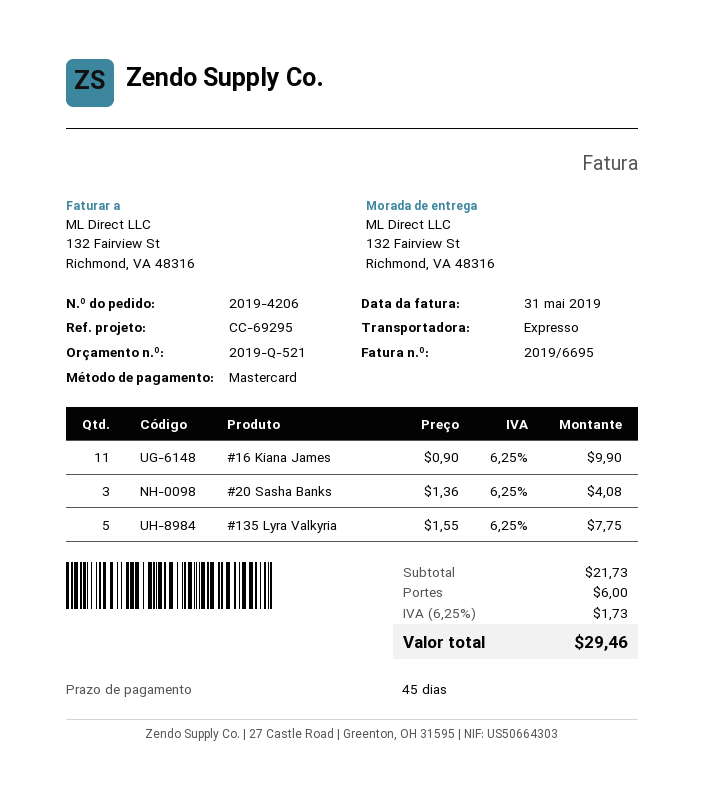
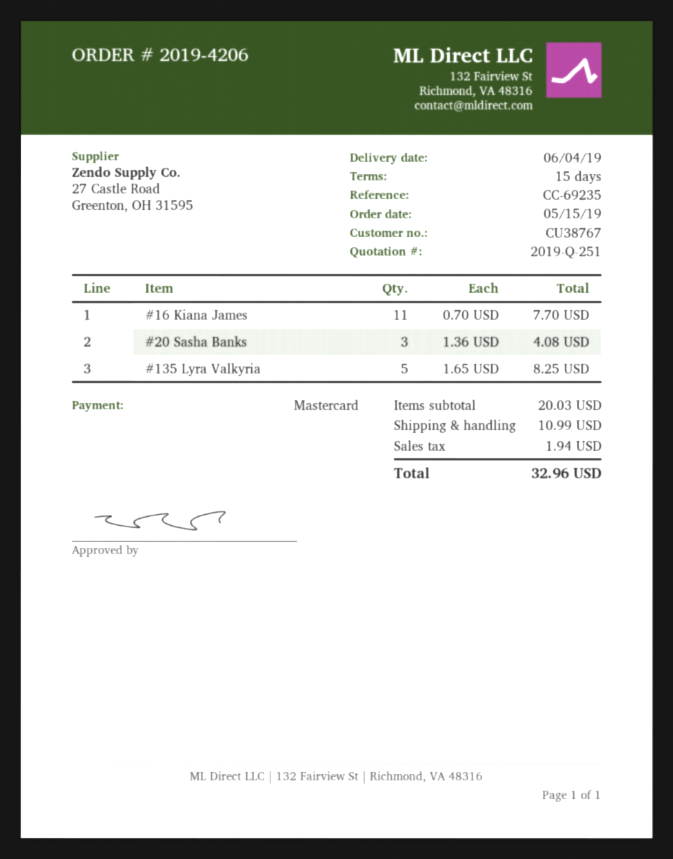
quote number: 2019-Q-521 -> 2019-Q-251
payment terms: 45 days -> 15 days
reference: CC-69295 -> CC-69235
#16 Kiana James: 11 x 0.90 = 9.90 -> 11 x 0.70 = 7.70
#135 Lyra Valkyria: 5 x 1.55 = 7.75 -> 5 x 1.65 = 8.25
subtotal: 21.73 -> 20.03
shipping: 6.00 -> 10.99
tax: 1.73 -> 1.94
total: 29.46 -> 32.96

